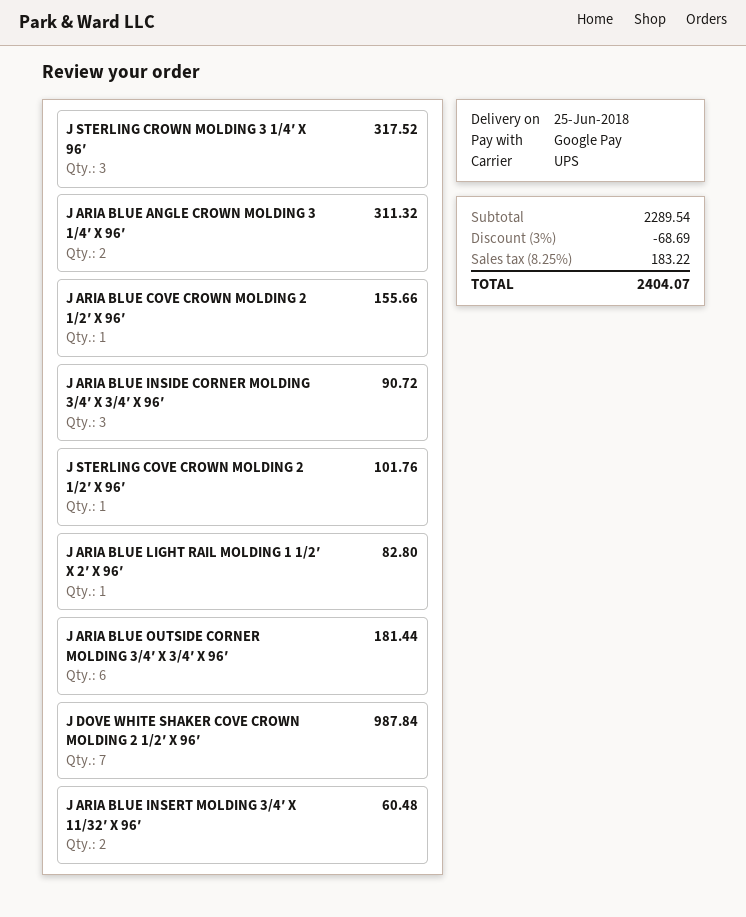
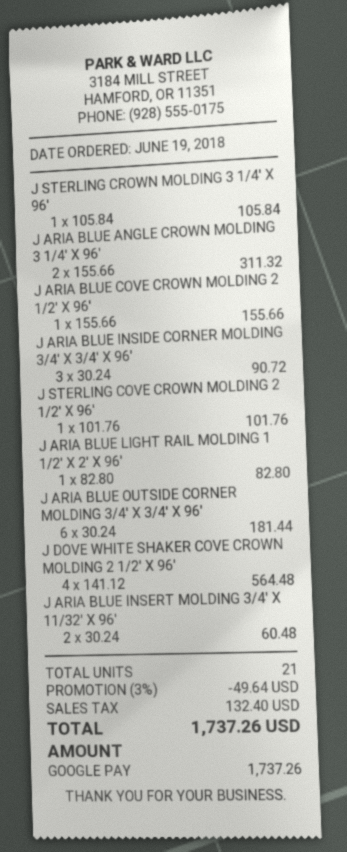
J STERLING CROWN MOLDING 3 1/4′ X 96′: 3 for 317.52 -> 1 for 105.84
J DOVE WHITE SHAKER COVE CROWN MOLDING 2 1/2′ X 96′: 7 for 987.84 -> 4 for 564.48
discount: 3% = 68.69 -> 3% = 49.64
tax: 183.22 -> 132.40
total: 2404.07 -> 1737.26

